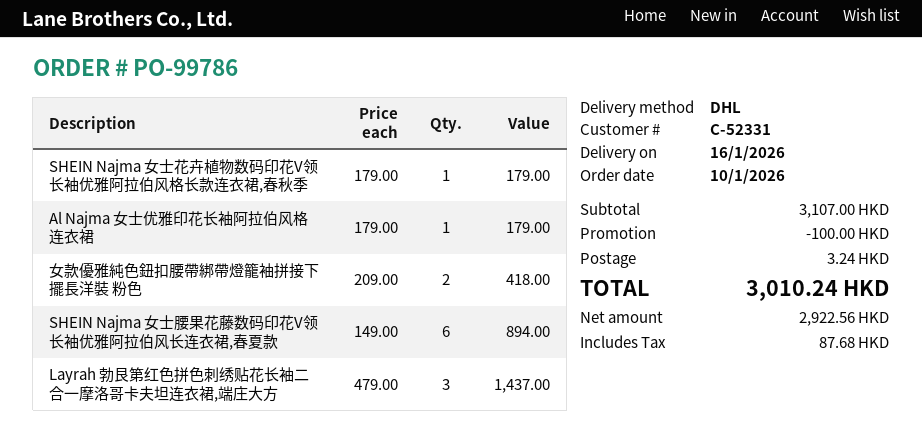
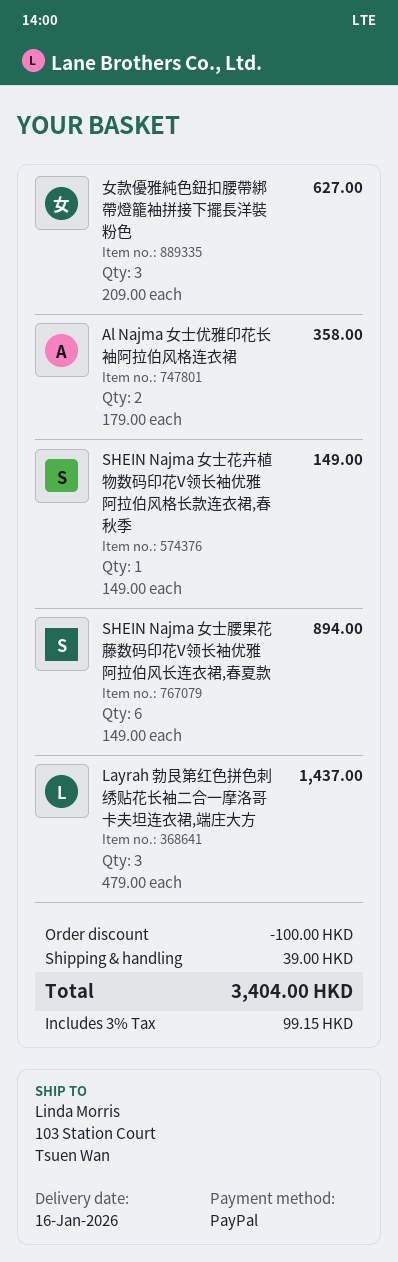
SHEIN Najma 女士花卉植物数码印花V领长袖优雅阿拉伯风格长款连衣裙,春秋季: 1 x 179.00 = 179.00 -> 1 x 149.00 = 149.00
Al Najma 女士优雅印花长袖阿拉伯风格连衣裙: 1 x 179.00 = 179.00 -> 2 x 179.00 = 358.00
女款優雅純色鈕扣腰帶綁帶燈籠袖拼接下擺長洋裝 粉色: 2 x 209.00 = 418.00 -> 3 x 209.00 = 627.00
shipping: 3.24 -> 39.00
tax: 87.68 -> 99.15
total: 3010.24 -> 3404.00

